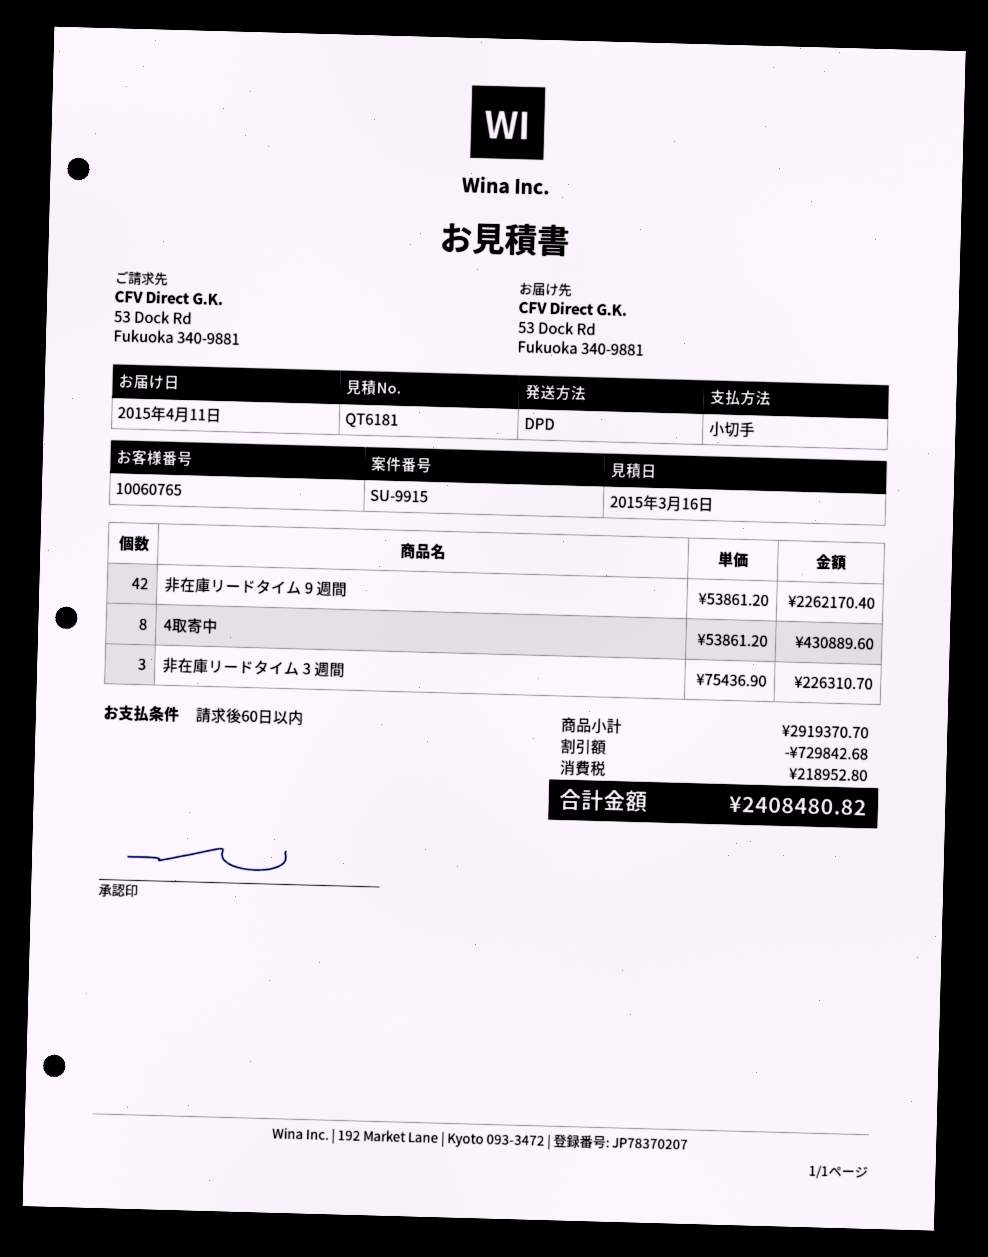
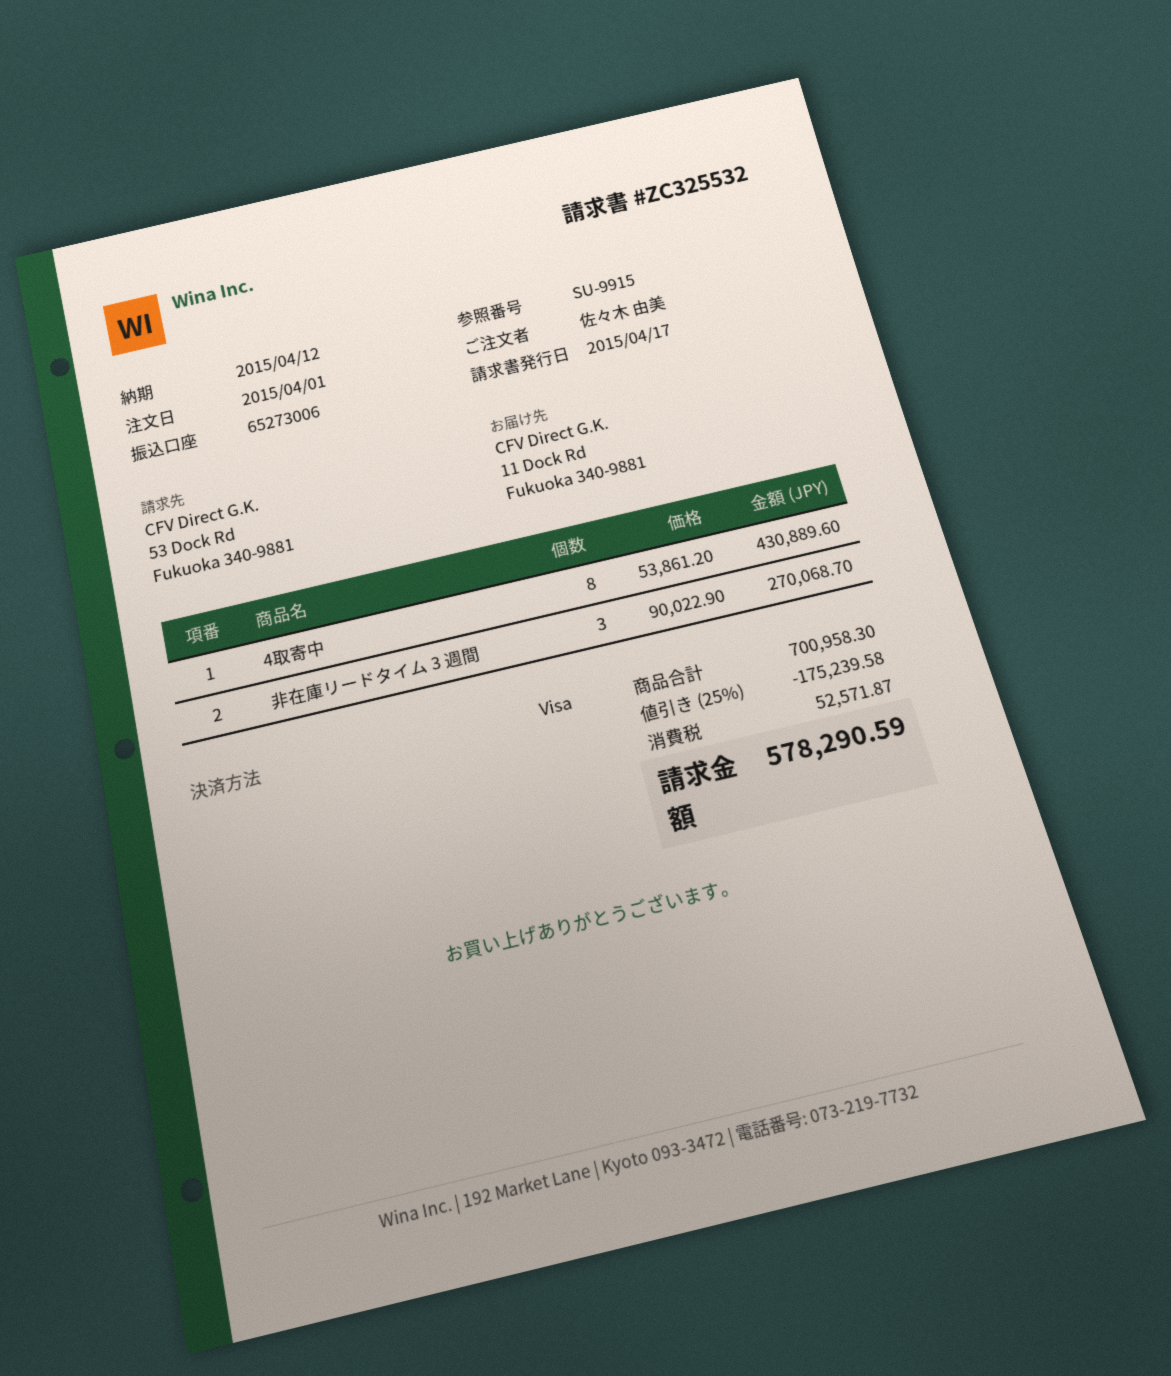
delivery date: 2015-04-11 -> 2015-04-12
payment method: cheque -> Visa
ship to: 53 Dock Rd, Fukuoka 340-9881 -> 11 Dock Rd, Fukuoka 340-9881
非在庫リードタイム 9 週間: 42 x 53861.20 = 2262170.40 -> none
非在庫リードタイム 3 週間: 3 x 75436.90 = 226310.70 -> 3 x 90022.90 = 270068.70
subtotal: 2919370.70 -> 700958.30
discount: 729842.68 -> 175239.58
tax: 218952.80 -> 52571.87
total: 2408480.82 -> 578290.59

